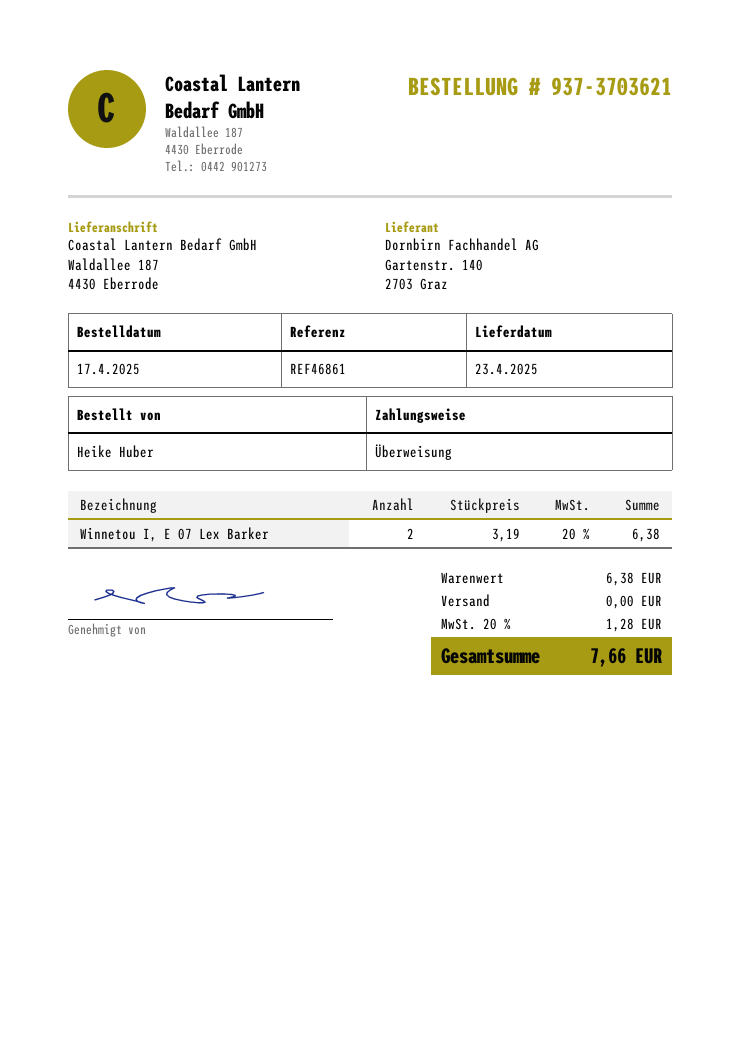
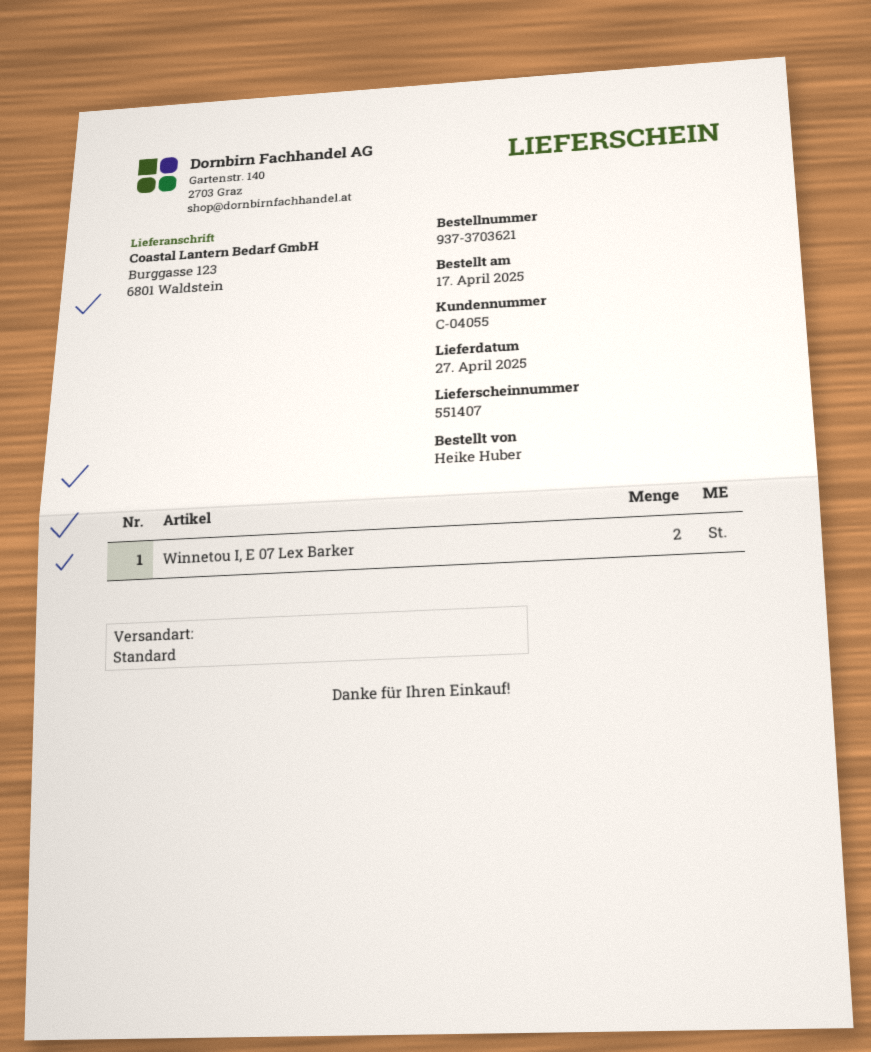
delivery date: 2025-04-23 -> 2025-04-27
ship to: Waldallee 187, 4430 Eberrode -> Burggasse 123, 6801 Waldstein

